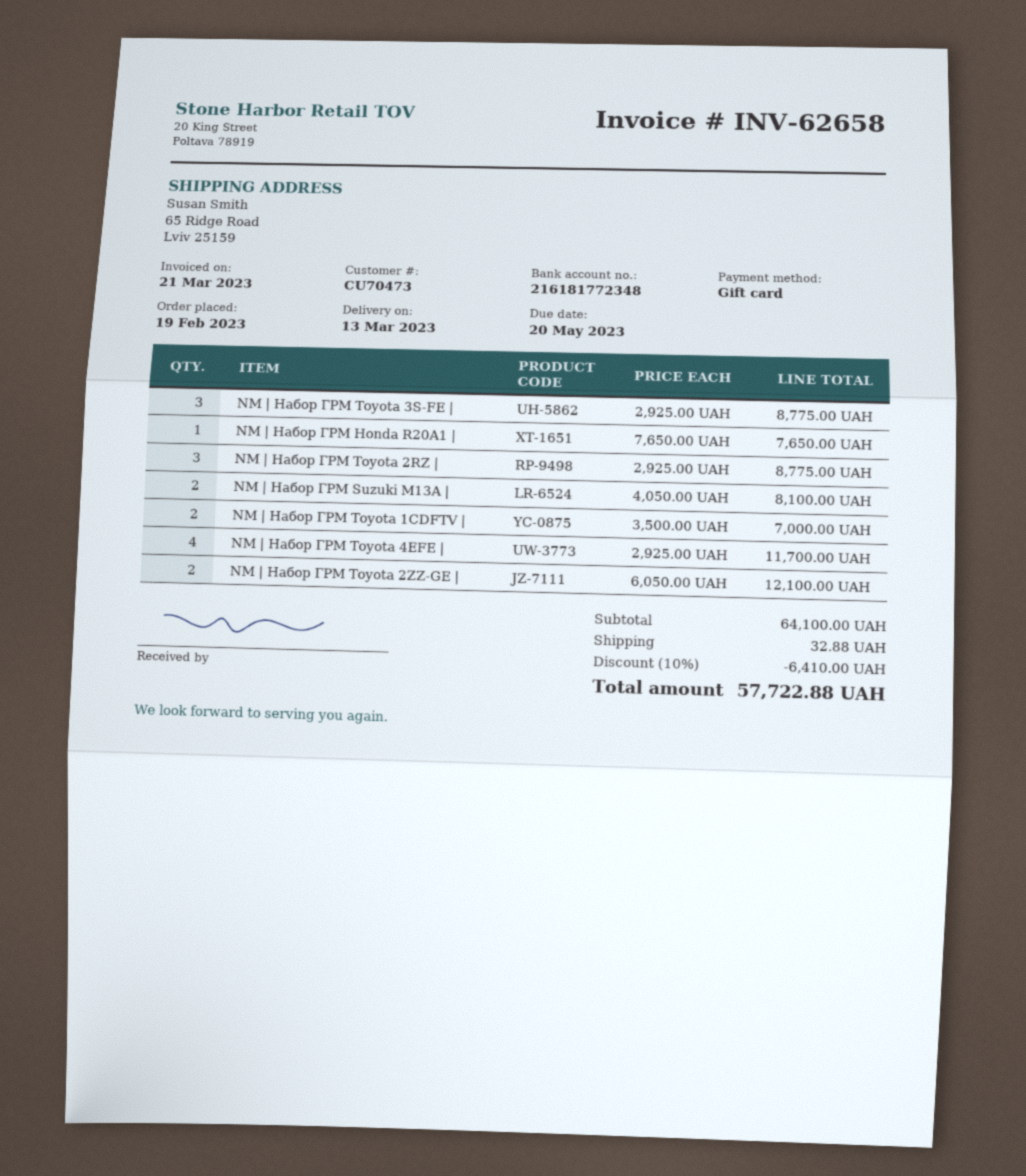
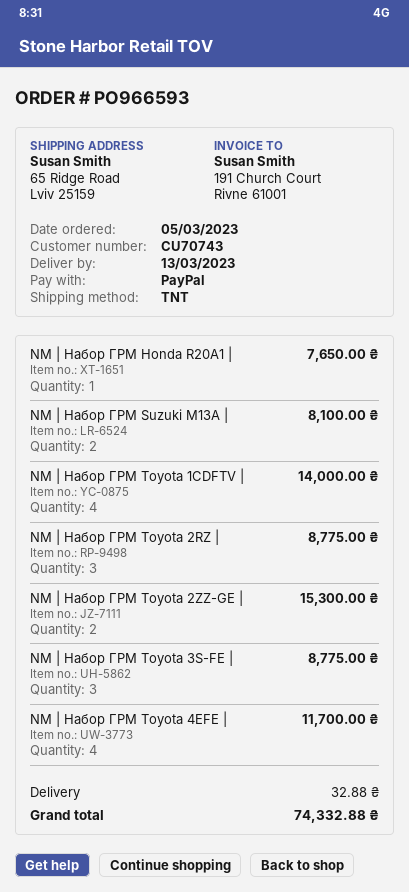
order date: 2023-02-19 -> 2023-03-05
customer number: CU70473 -> CU70743
payment method: gift card -> PayPal
NM | Набор ГРМ Toyota 1CDFTV |: 2 for 7000.00 -> 4 for 14000.00
NM | Набор ГРМ Toyota 2ZZ-GE |: 2 for 12100.00 -> 2 for 15300.00
discount: 10% = 6410.00 -> none
total: 57722.88 -> 74332.88

